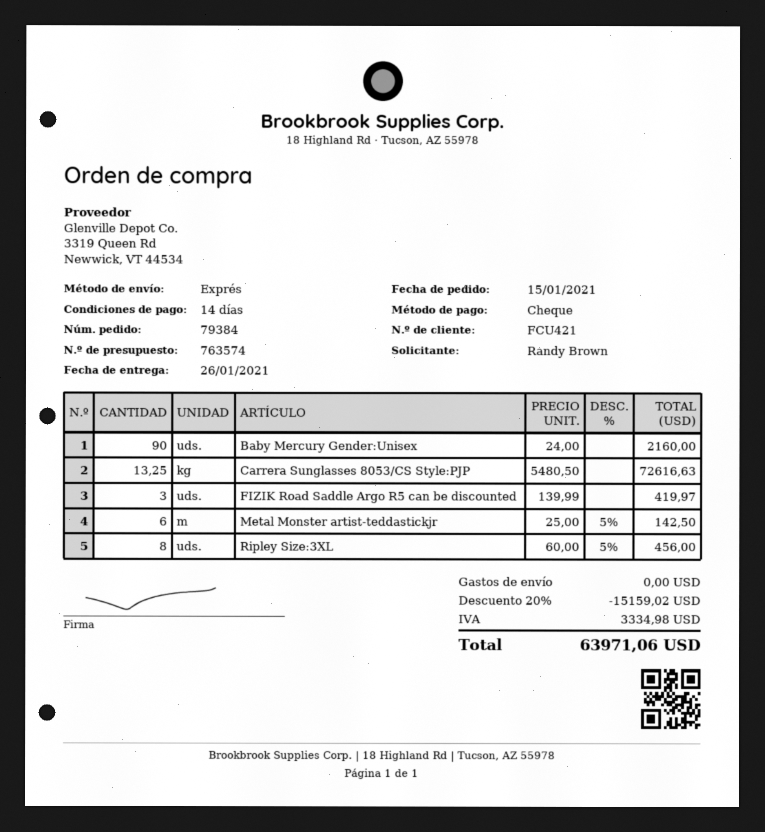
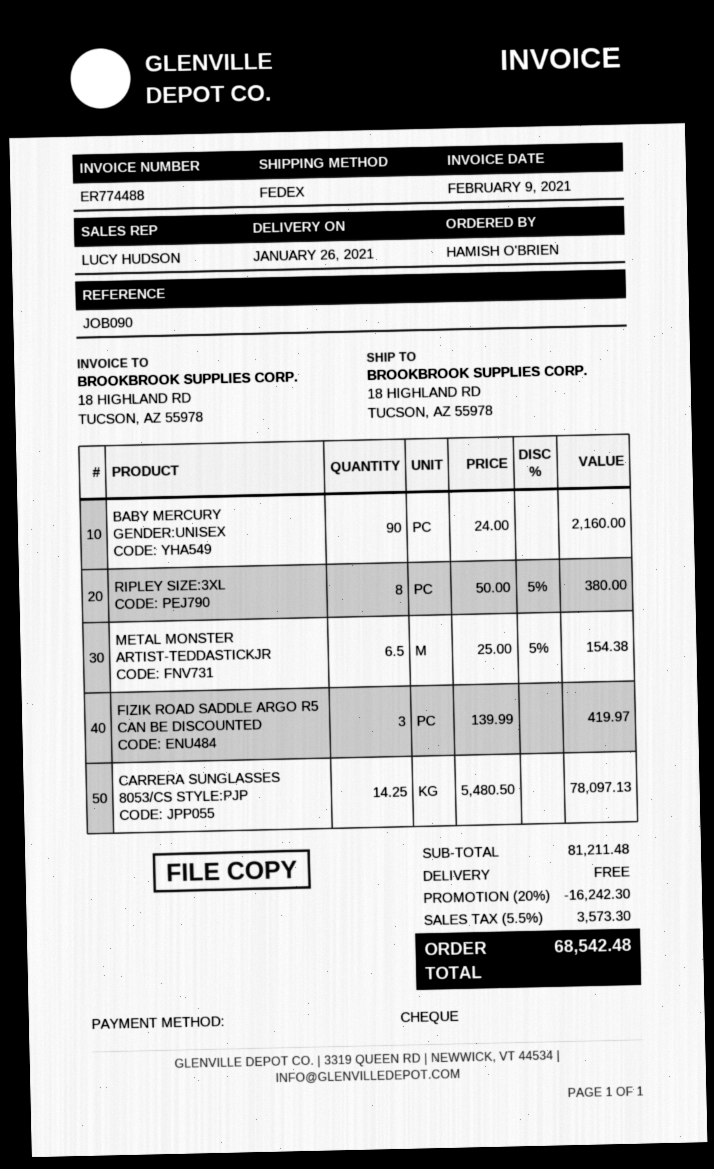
ordered by: Randy Brown -> HAMISH O'BRIEN
shipping method: express -> FedEx
Carrera Sunglasses 8053/CS Style:PJP: 13.25 x 5480.50 = 72616.63 -> 14.25 x 5480.50 = 78097.13
Metal Monster artist-teddastickjr: 6 x 25.00 - 5% = 142.50 -> 6.5 x 25.00 - 5% = 154.38
Ripley Size:3XL: 8 x 60.00 - 5% = 456.00 -> 8 x 50.00 - 5% = 380.00
discount: 20% = 15159.02 -> 20% = 16242.30
tax: 3334.98 -> 3573.30
total: 63971.06 -> 68542.48

